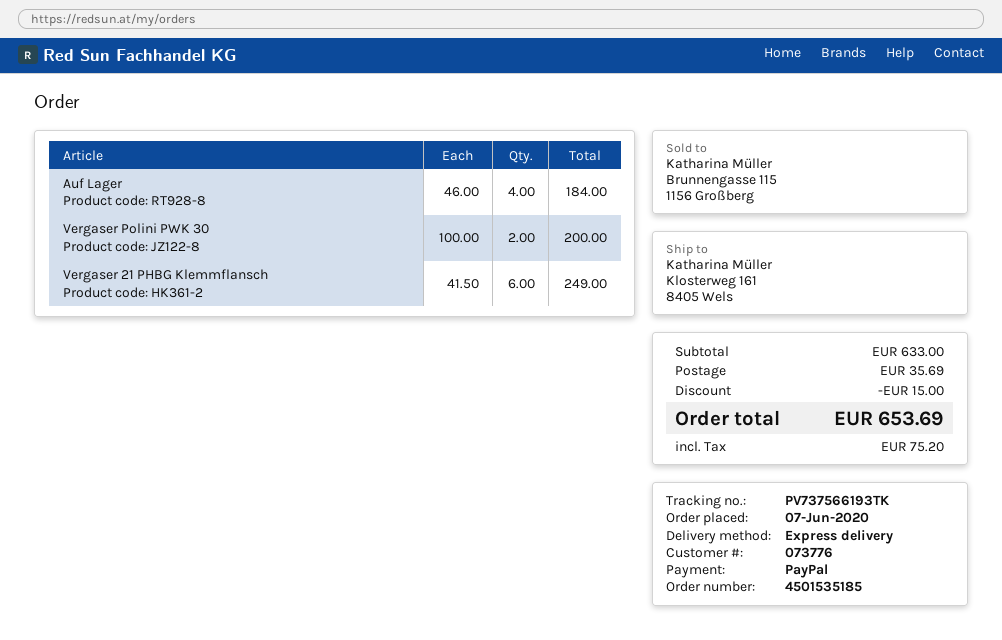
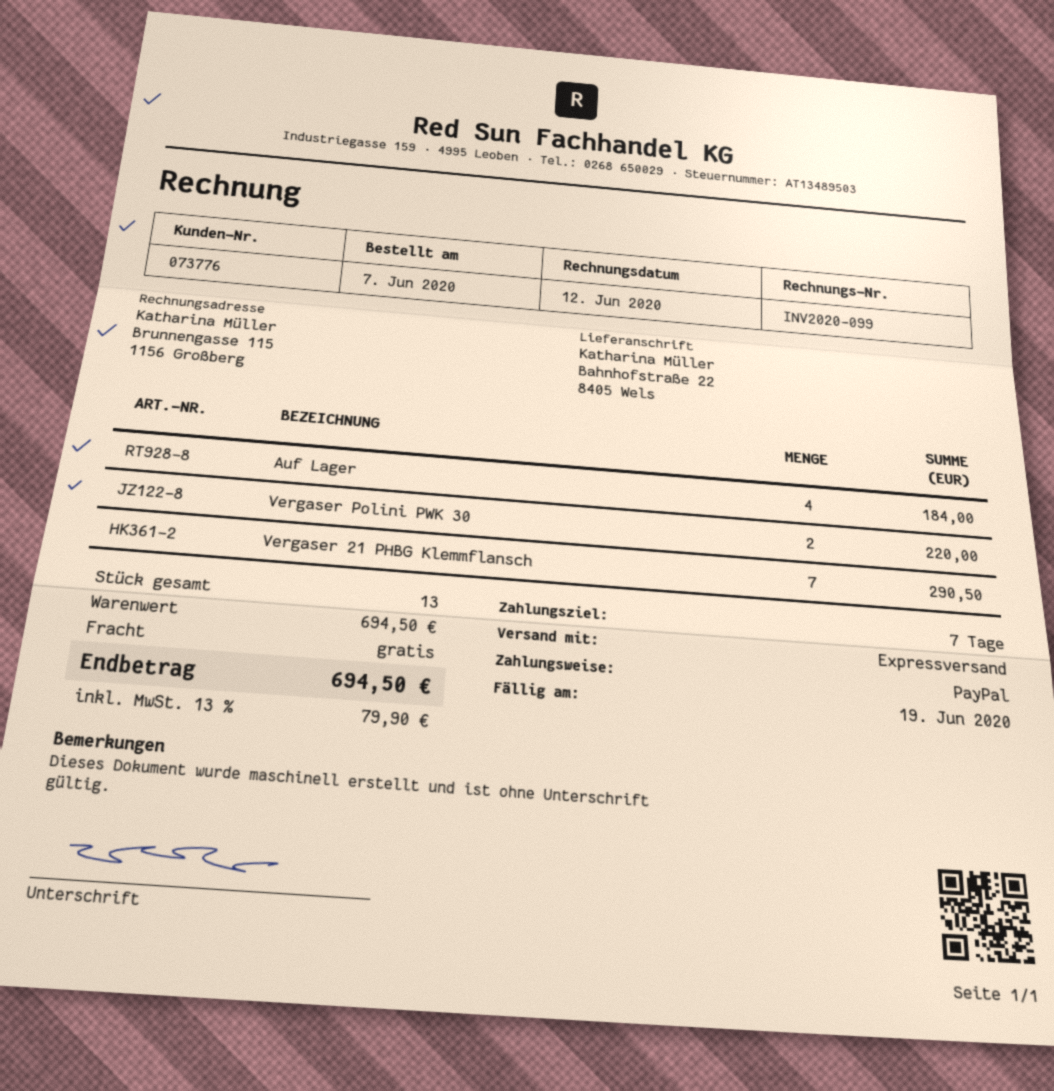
ship to: Klosterweg 161, 8405 Wels -> Bahnhofstraße 22, 8405 Wels
Vergaser Polini PWK 30: 2 for 200.00 -> 2 for 220.00
Vergaser 21 PHBG Klemmflansch: 6 for 249.00 -> 7 for 290.50
subtotal: 633.00 -> 694.50
discount: 15.00 -> none
shipping: 35.69 -> 0.00
tax: 75.20 -> 79.90
total: 653.69 -> 694.50

